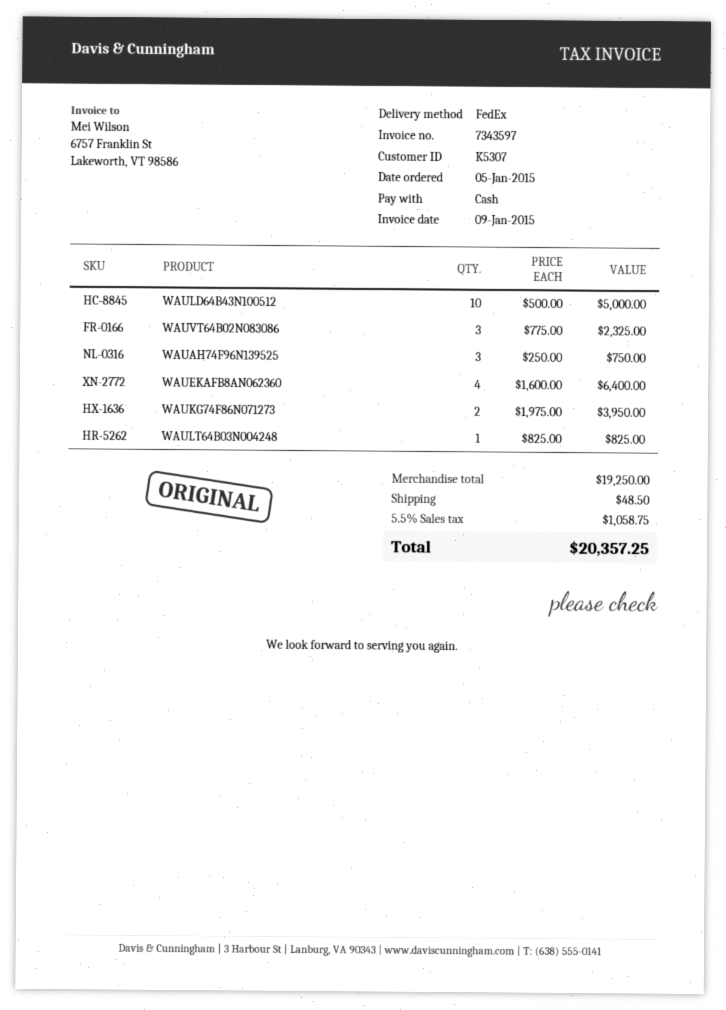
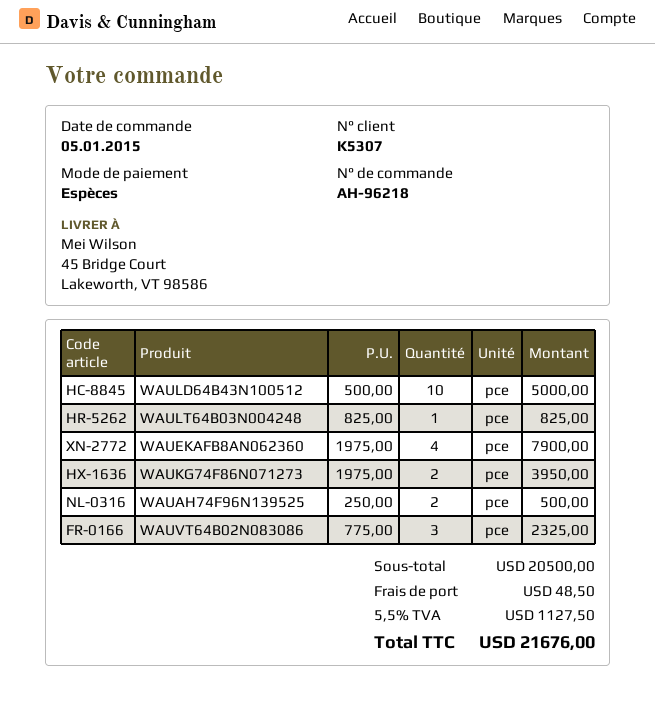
WAUAH74F96N139525: 3 x 250.00 = 750.00 -> 2 x 250.00 = 500.00
WAUEKAFB8AN062360: 4 x 1600.00 = 6400.00 -> 4 x 1975.00 = 7900.00
subtotal: 19250.00 -> 20500.00
tax: 5.5% = 1058.75 -> 5.5% = 1127.50
total: 20357.25 -> 21676.00

